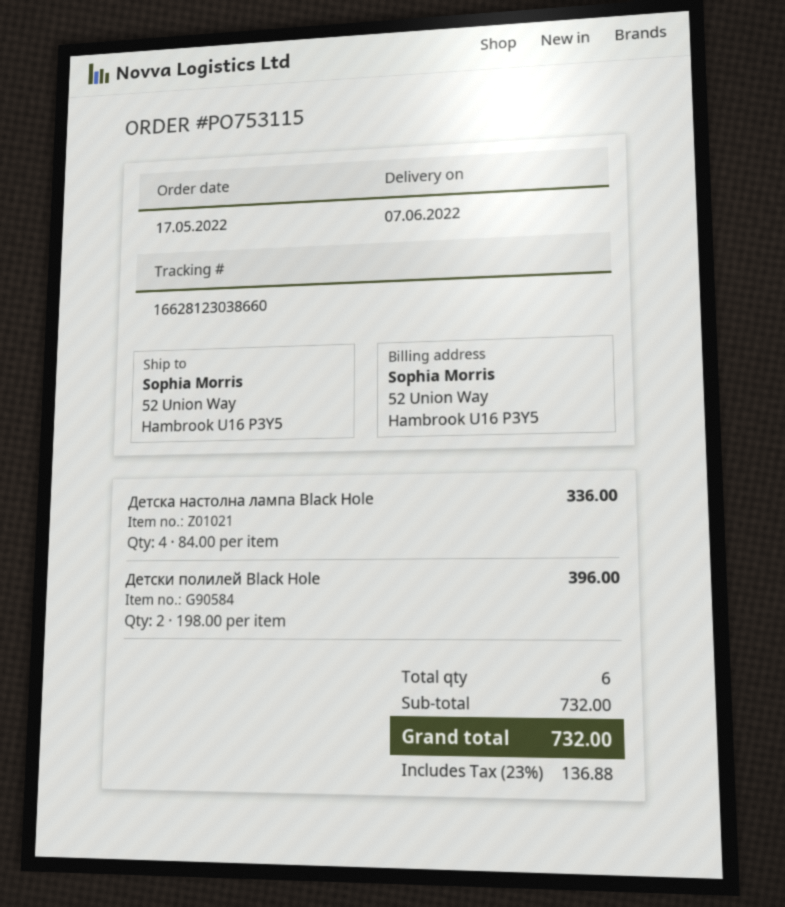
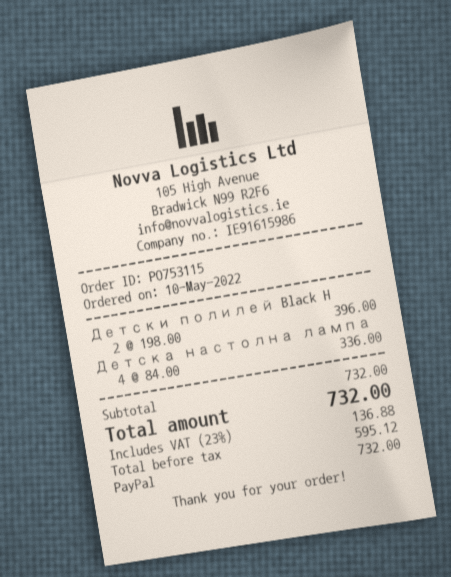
order date: 2022-05-17 -> 2022-05-10

